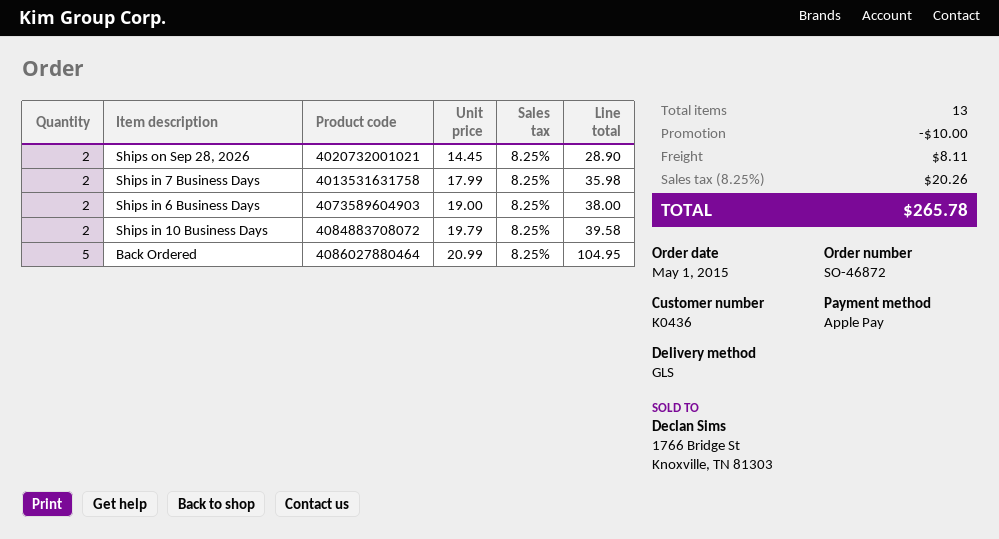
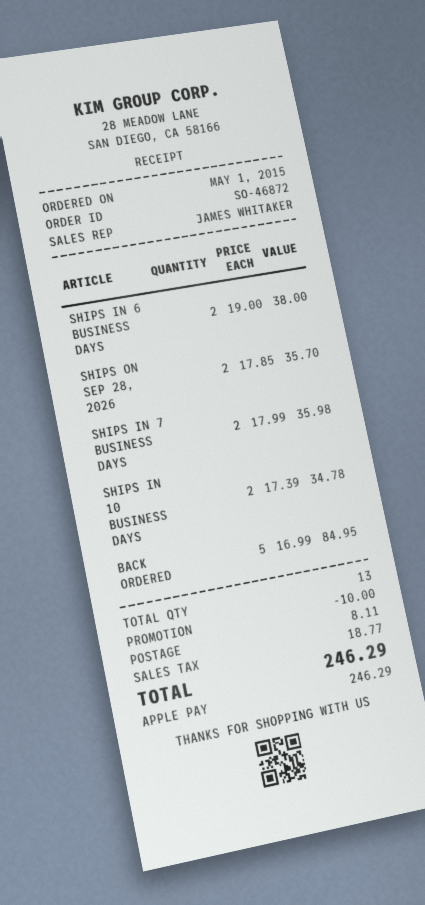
Ships on Sep 28, 2026: 2 x 14.45 = 28.90 -> 2 x 17.85 = 35.70
Ships in 10 Business Days: 2 x 19.79 = 39.58 -> 2 x 17.39 = 34.78
Back Ordered: 5 x 20.99 = 104.95 -> 5 x 16.99 = 84.95
tax: 20.26 -> 18.77
total: 265.78 -> 246.29

